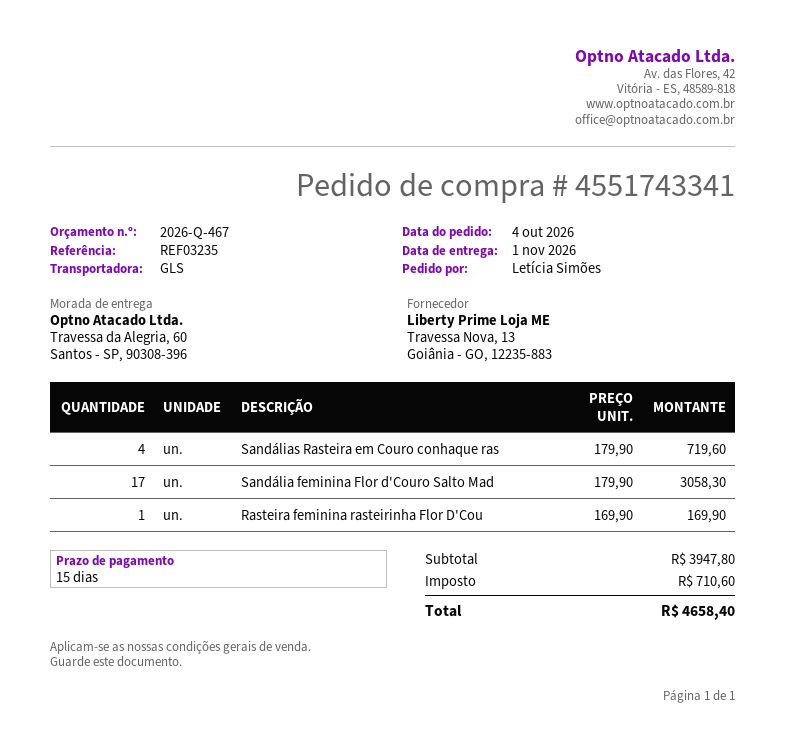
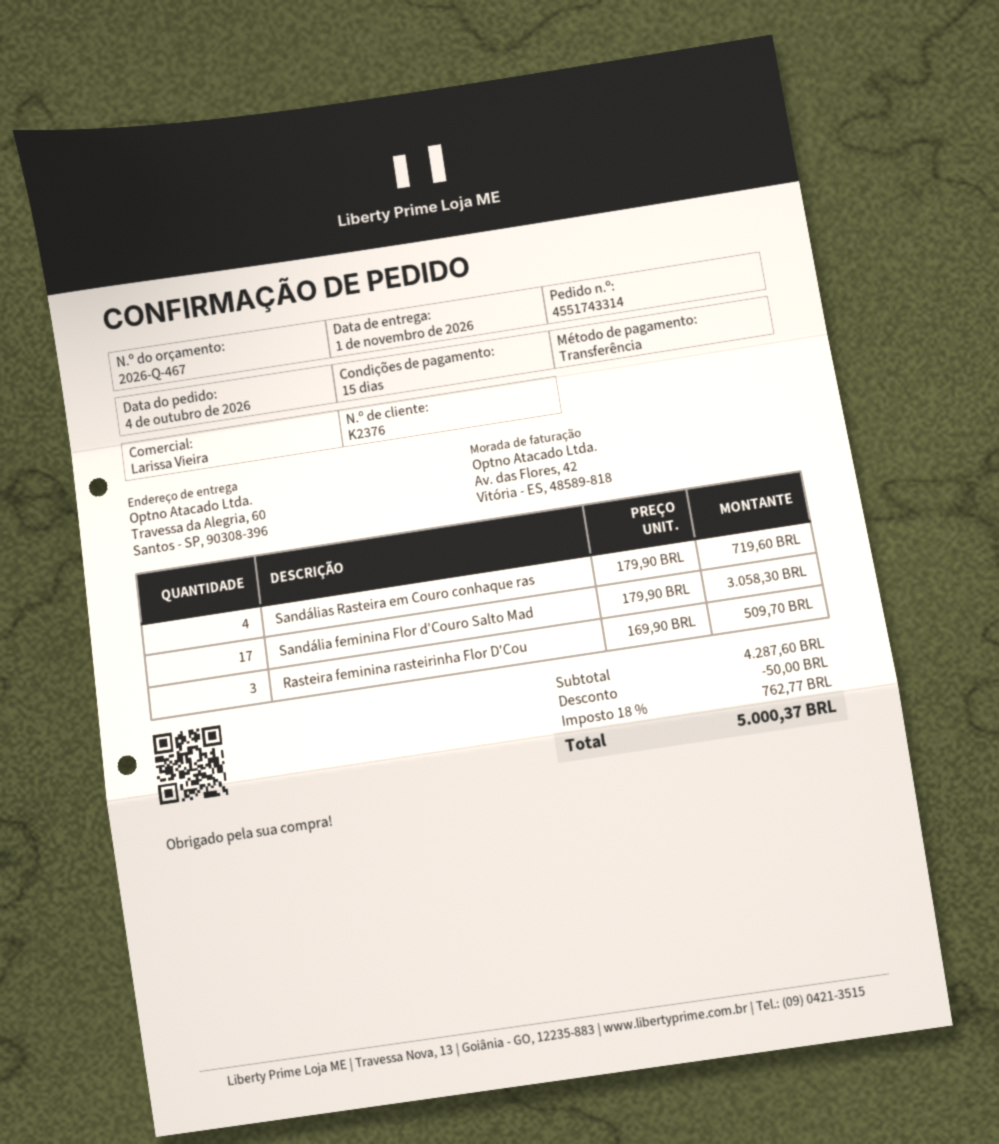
order number: 4551743341 -> 4551743314
Rasteira feminina rasteirinha Flor D'Cou: 1 x 169.90 = 169.90 -> 3 x 169.90 = 509.70
subtotal: 3947.80 -> 4287.60
discount: none -> 50.00
tax: 710.60 -> 762.77
total: 4658.40 -> 5000.37

